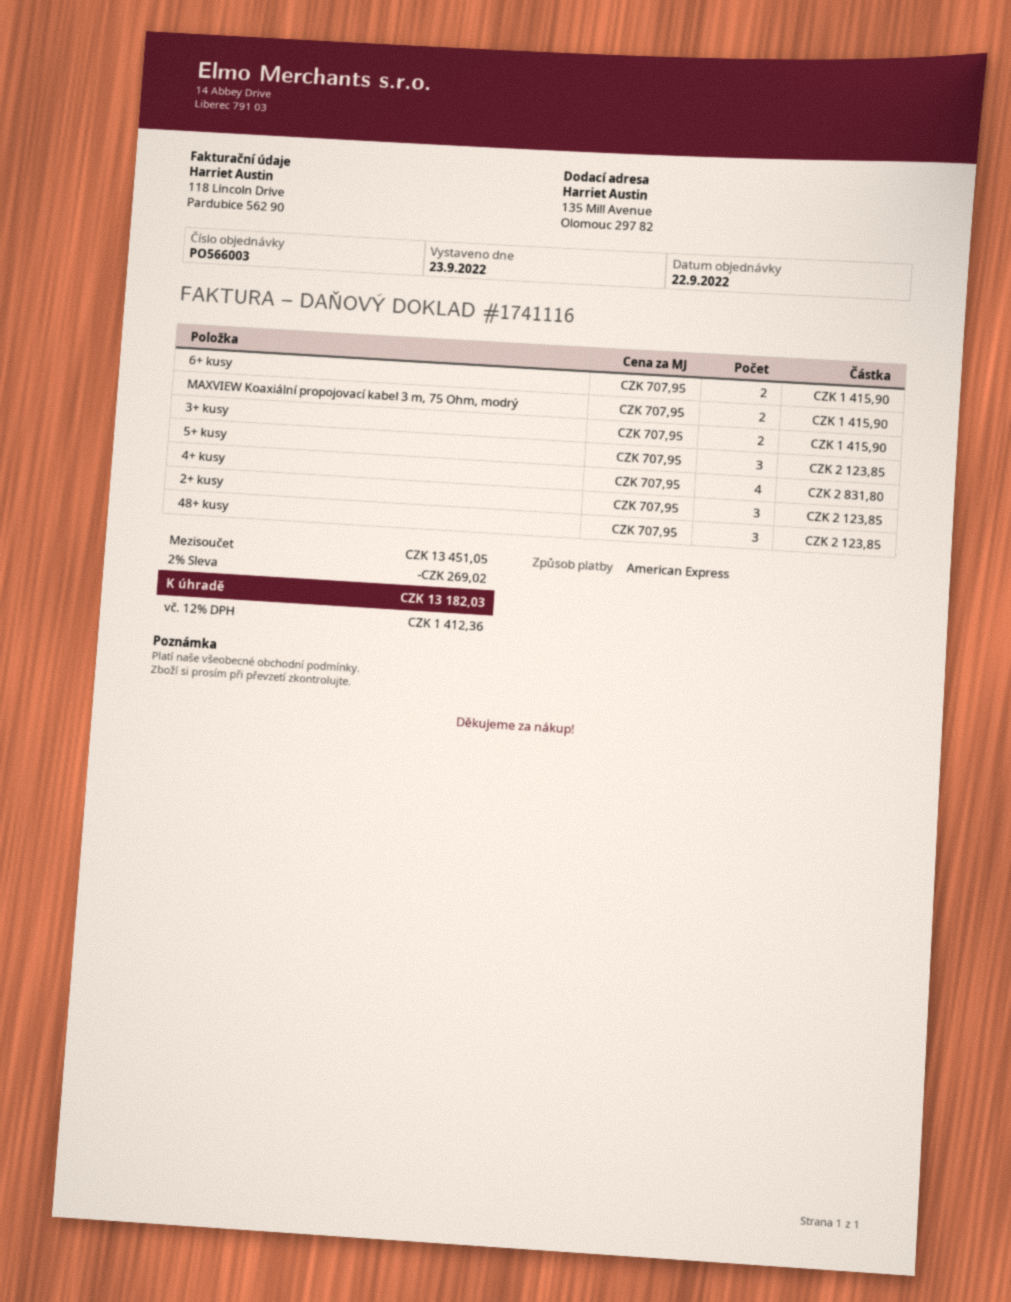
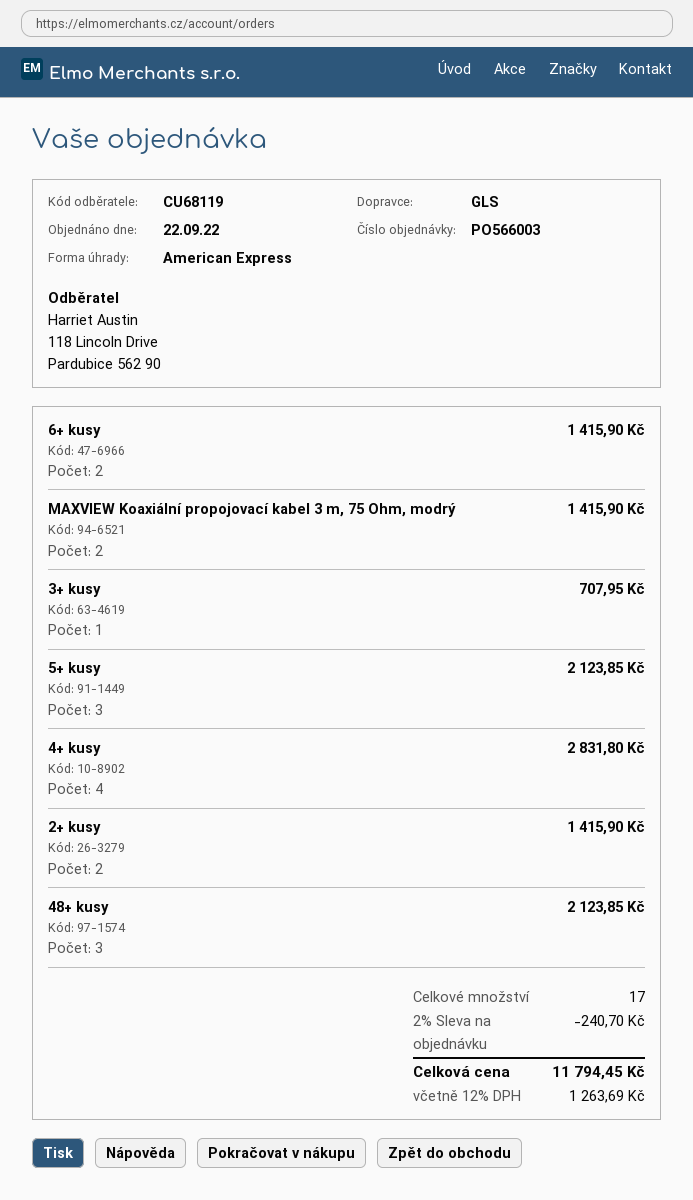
3+ kusy: 2 for 1415.90 -> 1 for 707.95
2+ kusy: 3 for 2123.85 -> 2 for 1415.90
discount: 2% = 269.02 -> 2% = 240.70
tax: 12% = 1412.36 -> 12% = 1263.69
total: 13182.03 -> 11794.45

